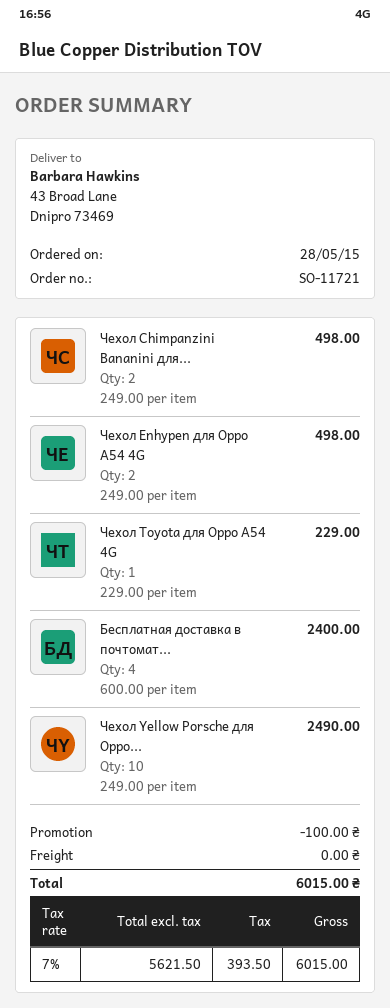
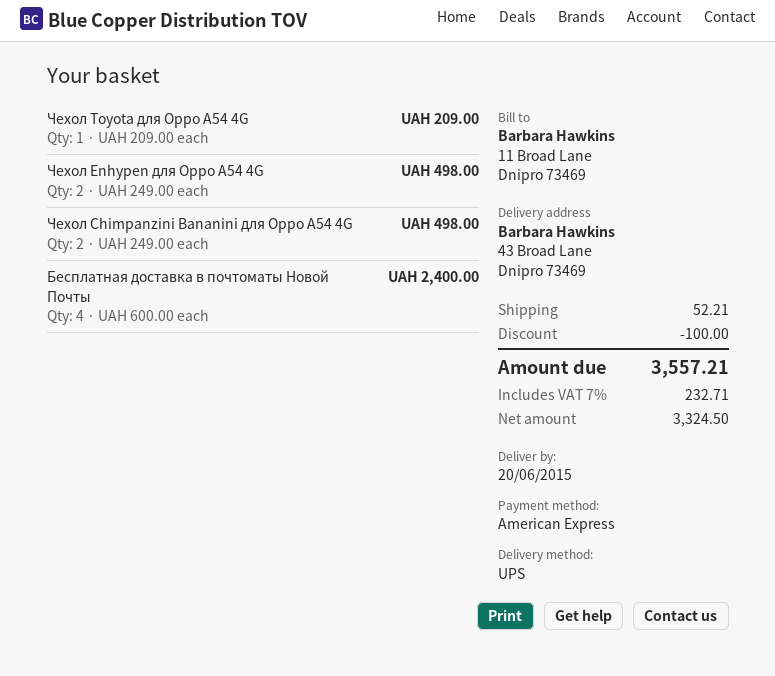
Чехол Toyota для Oppo A54 4G: 1 x 229.00 = 229.00 -> 1 x 209.00 = 209.00
Чехол Yellow Porsche для Oppo...: 10 x 249.00 = 2490.00 -> none
shipping: 0.00 -> 52.21
net: 5621.50 -> 3324.50
tax: 7% = 393.50 -> 7% = 232.71
total: 6015.00 -> 3557.21

